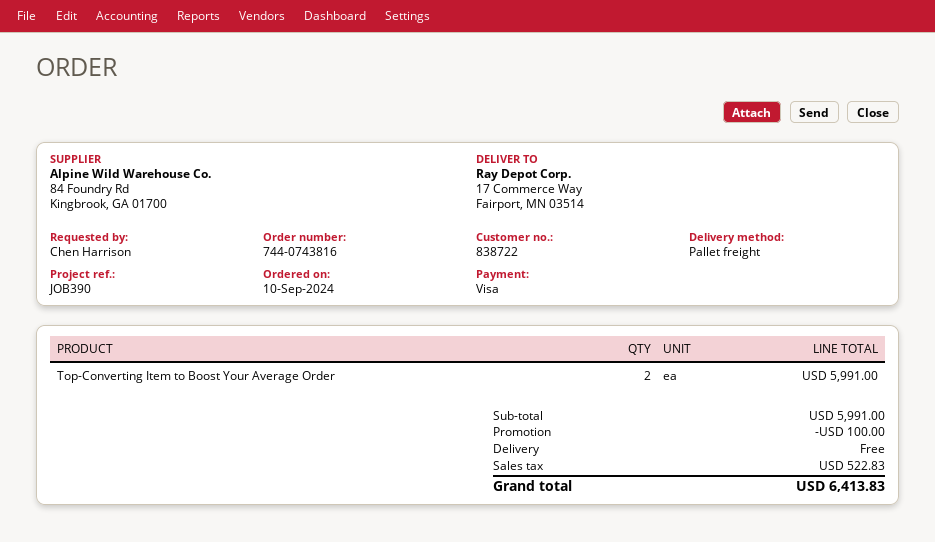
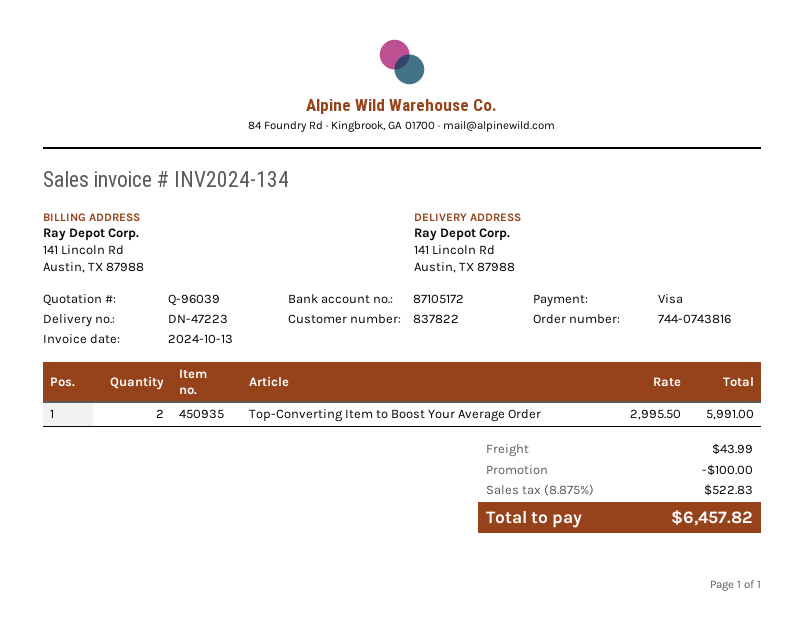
customer number: 838722 -> 837822
ship to: 17 Commerce Way, Fairport, MN 03514 -> 141 Lincoln Rd, Austin, TX 87988
shipping: 0.00 -> 43.99
total: 6413.83 -> 6457.82

